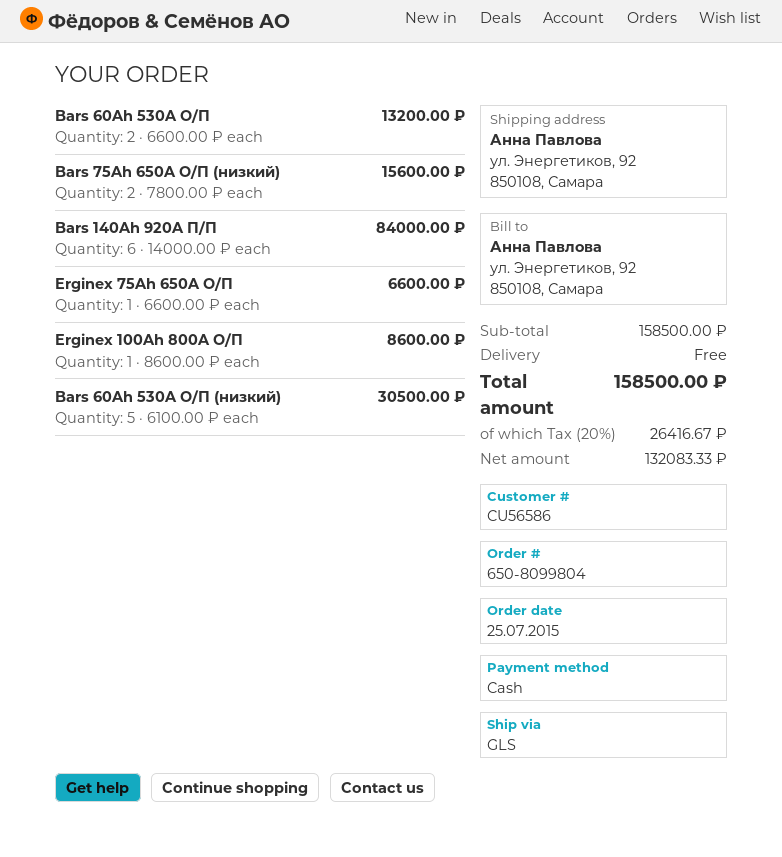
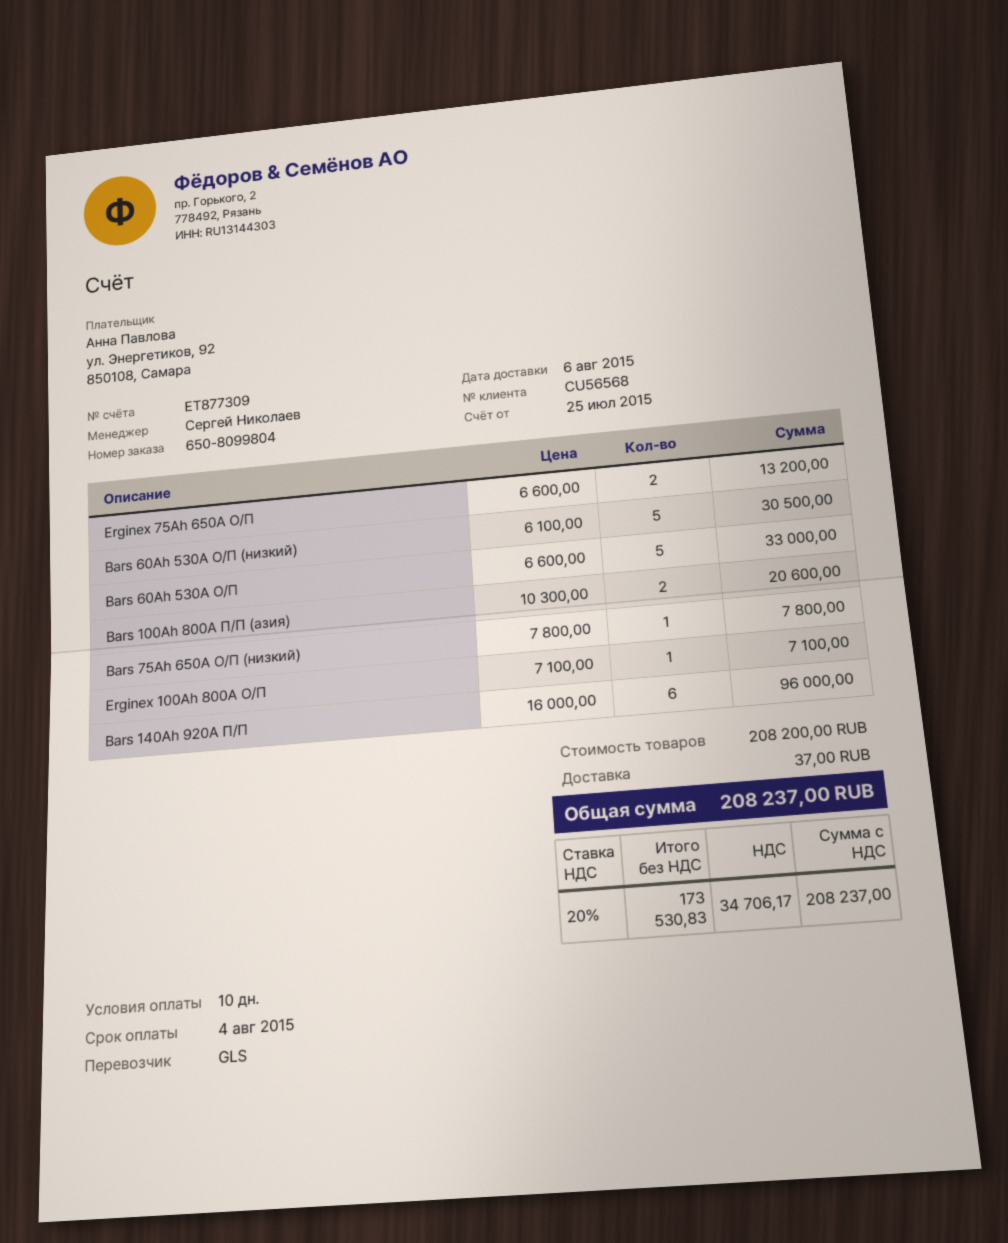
customer number: CU56586 -> CU56568
Bars 60Ah 530A О/П: 2 x 6600.00 = 13200.00 -> 5 x 6600.00 = 33000.00
Bars 75Ah 650A О/П (низкий): 2 x 7800.00 = 15600.00 -> 1 x 7800.00 = 7800.00
Bars 140Ah 920A П/П: 6 x 14000.00 = 84000.00 -> 6 x 16000.00 = 96000.00
Erginex 75Ah 650A О/П: 1 x 6600.00 = 6600.00 -> 2 x 6600.00 = 13200.00
Erginex 100Ah 800A О/П: 1 x 8600.00 = 8600.00 -> 1 x 7100.00 = 7100.00
Bars 100Ah 800A П/П (азия): none -> 2 x 10300.00 = 20600.00
subtotal: 158500.00 -> 208200.00
shipping: 0.00 -> 37.00
net: 132083.33 -> 173530.83
tax: 20% = 26416.67 -> 20% = 34706.17
total: 158500.00 -> 208237.00

